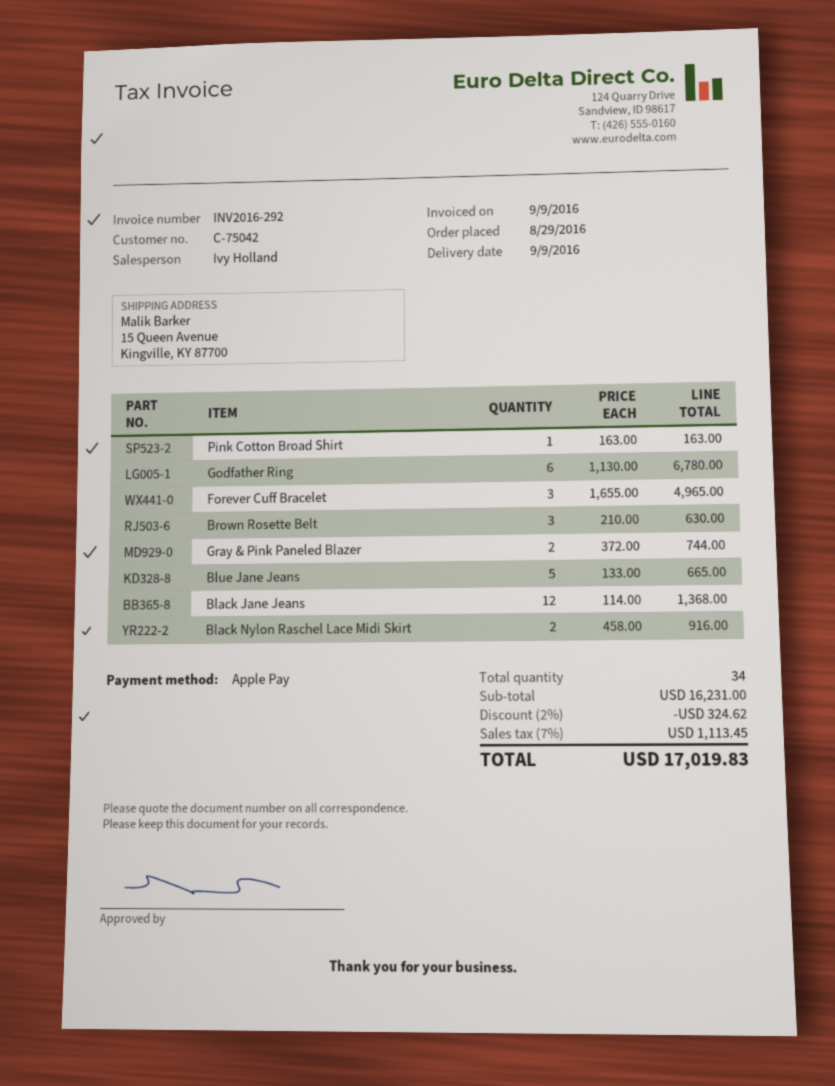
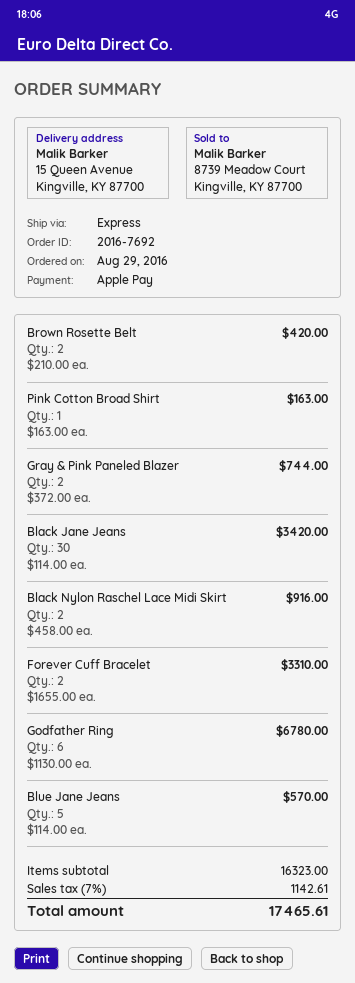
Forever Cuff Bracelet: 3 x 1655.00 = 4965.00 -> 2 x 1655.00 = 3310.00
Brown Rosette Belt: 3 x 210.00 = 630.00 -> 2 x 210.00 = 420.00
Blue Jane Jeans: 5 x 133.00 = 665.00 -> 5 x 114.00 = 570.00
Black Jane Jeans: 12 x 114.00 = 1368.00 -> 30 x 114.00 = 3420.00
subtotal: 16231.00 -> 16323.00
discount: 2% = 324.62 -> none
tax: 7% = 1113.45 -> 7% = 1142.61
total: 17019.83 -> 17465.61

